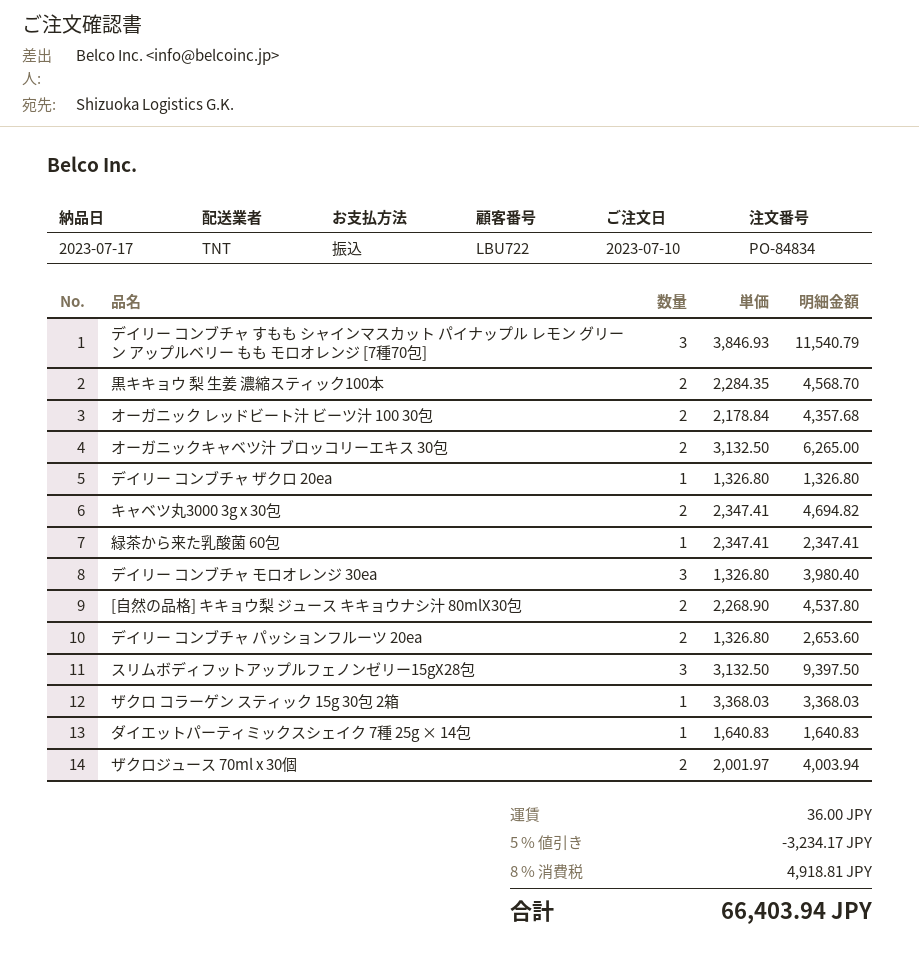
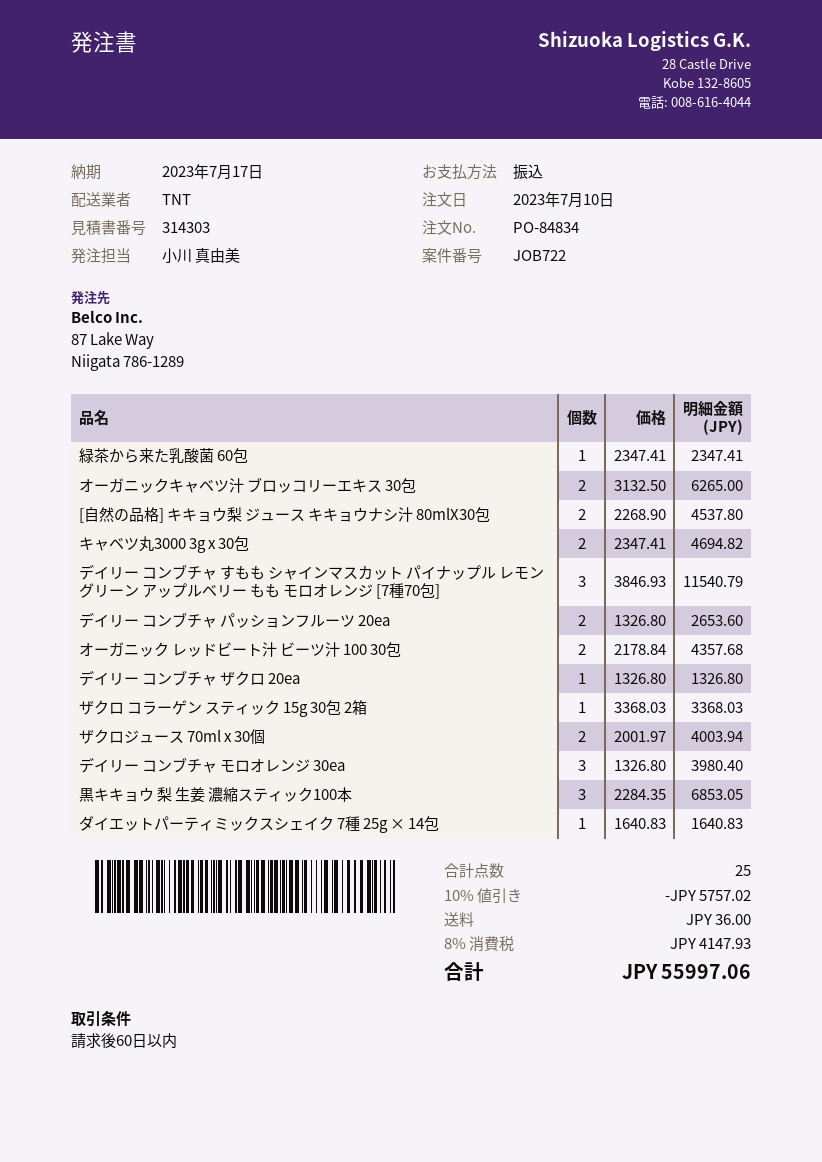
黒キキョウ 梨 生姜 濃縮スティック100本: 2 x 2284.35 = 4568.70 -> 3 x 2284.35 = 6853.05
スリムボディフットアップルフェノンゼリー15gX28包: 3 x 3132.50 = 9397.50 -> none
discount: 5% = 3234.17 -> 10% = 5757.02
tax: 8% = 4918.81 -> 8% = 4147.93
total: 66403.94 -> 55997.06

